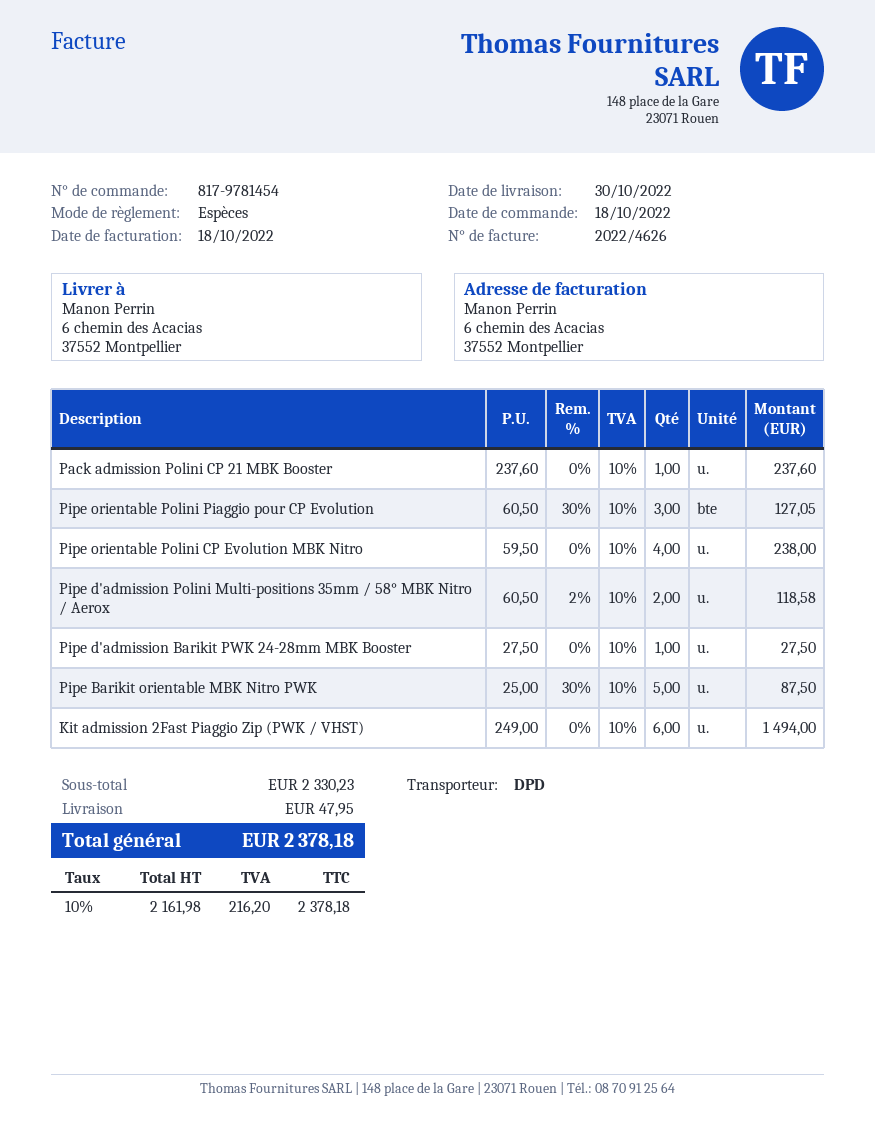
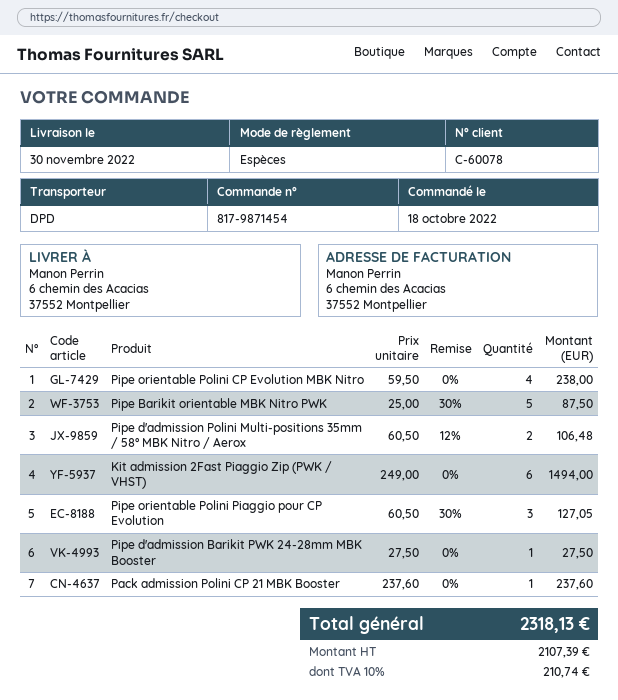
order number: 817-9781454 -> 817-9871454
delivery date: 2022-10-30 -> 2022-11-30
Pipe d'admission Polini Multi-positions 35mm / 58° MBK Nitro / Aerox: 2 x 60.50 - 2% = 118.58 -> 2 x 60.50 - 12% = 106.48
shipping: 47.95 -> none
net: 2161.98 -> 2107.39
tax: 10% = 216.20 -> 10% = 210.74
total: 2378.18 -> 2318.13

